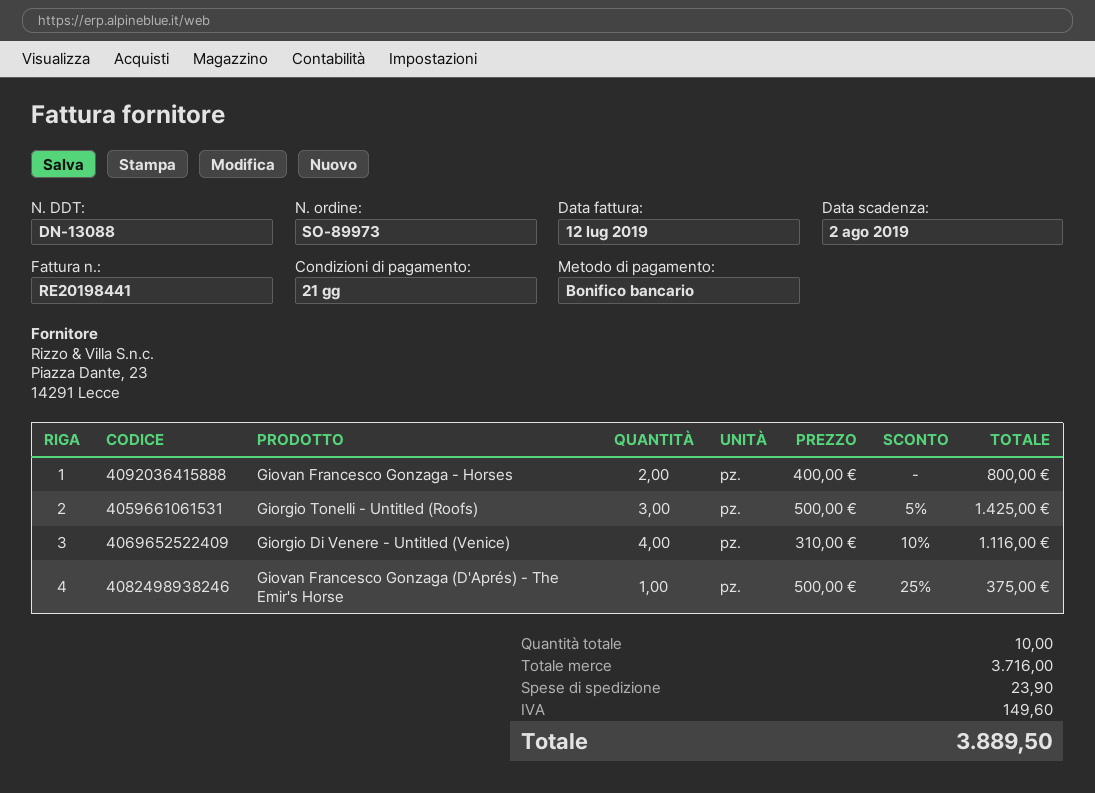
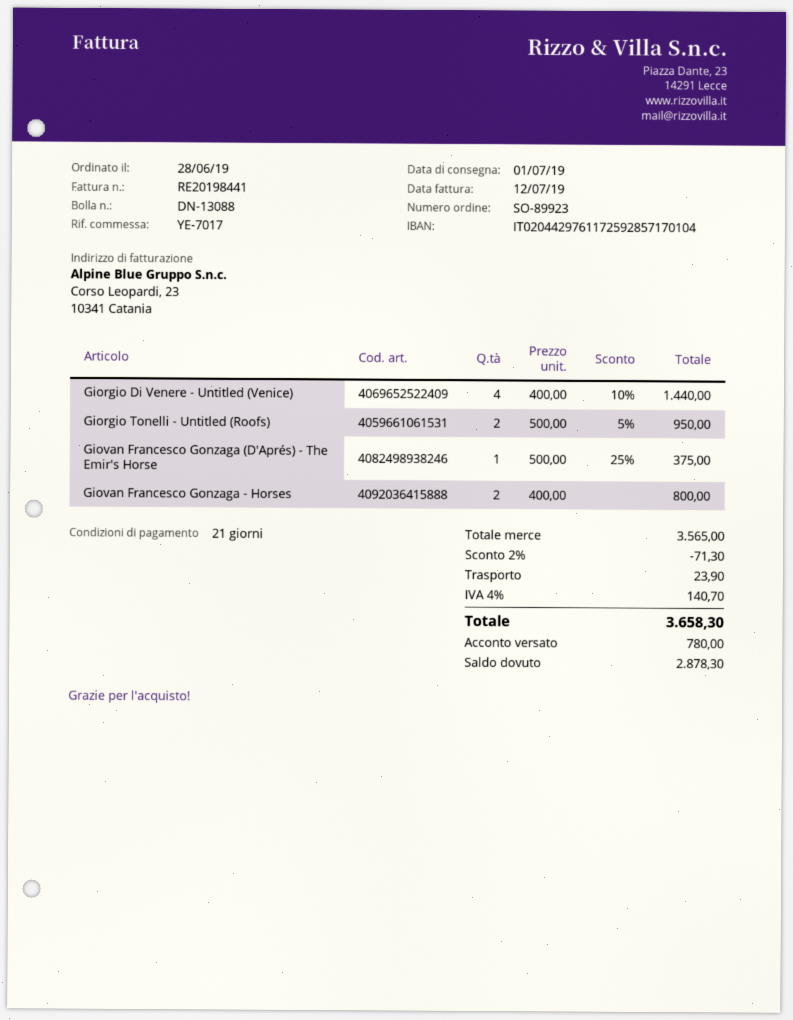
order number: SO-89973 -> SO-89923
Giorgio Tonelli - Untitled (Roofs): 3 x 500.00 - 5% = 1425.00 -> 2 x 500.00 - 5% = 950.00
Giorgio Di Venere - Untitled (Venice): 4 x 310.00 - 10% = 1116.00 -> 4 x 400.00 - 10% = 1440.00
subtotal: 3716.00 -> 3565.00
discount: none -> 2% = 71.30
tax: 149.60 -> 140.70
total: 3889.50 -> 3658.30

